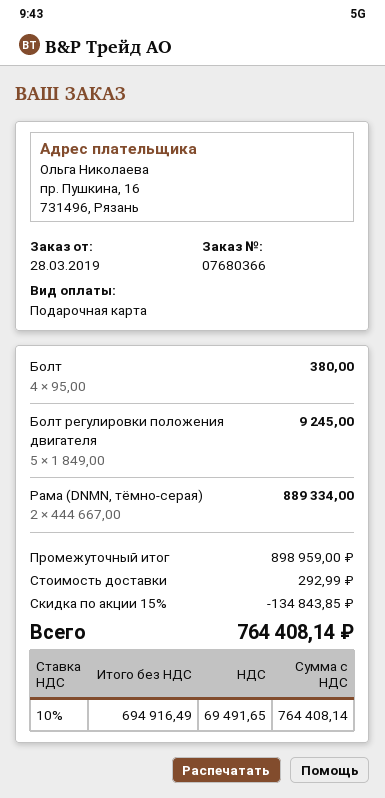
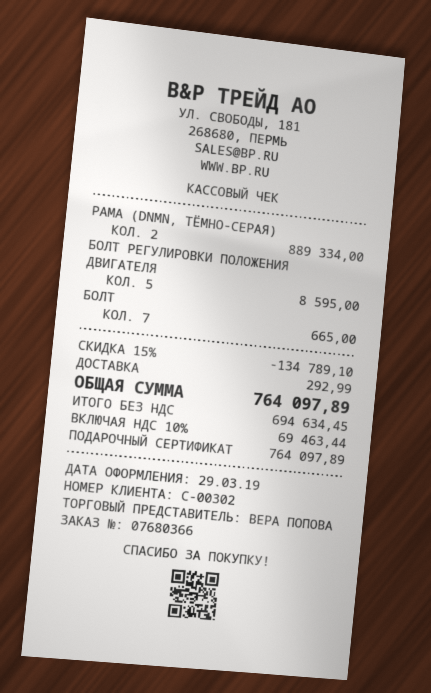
order date: 2019-03-28 -> 2019-03-29
Болт: 4 for 380.00 -> 7 for 665.00
Болт регулировки положения двигателя: 5 for 9245.00 -> 5 for 8595.00
discount: 15% = 134843.85 -> 15% = 134789.10
net: 694916.49 -> 694634.45
tax: 10% = 69491.65 -> 10% = 69463.44
total: 764408.14 -> 764097.89

